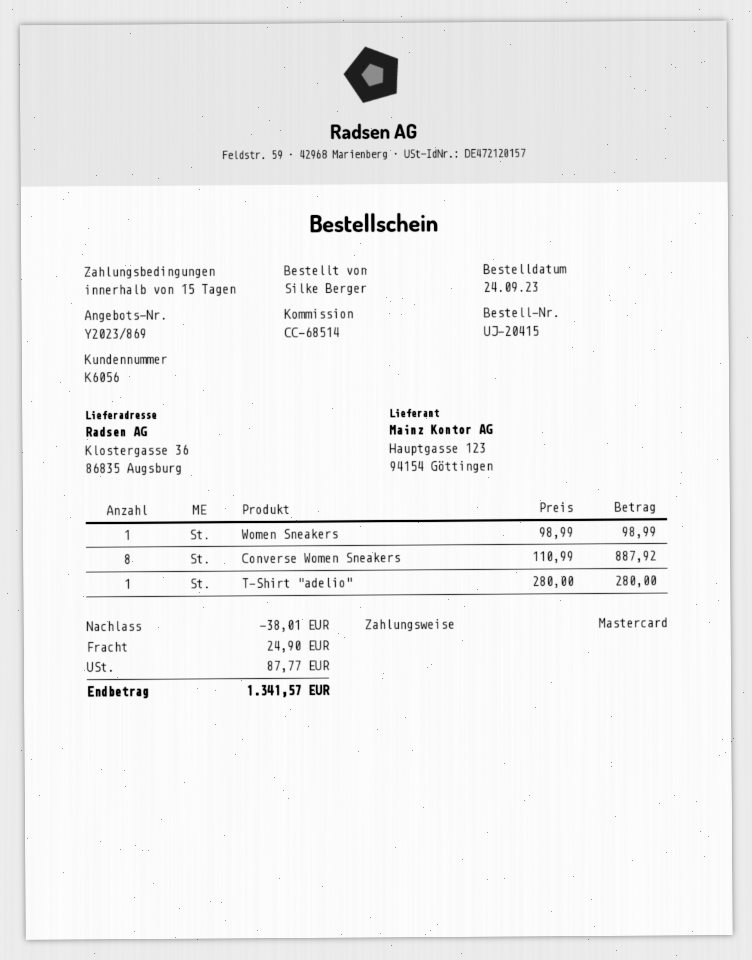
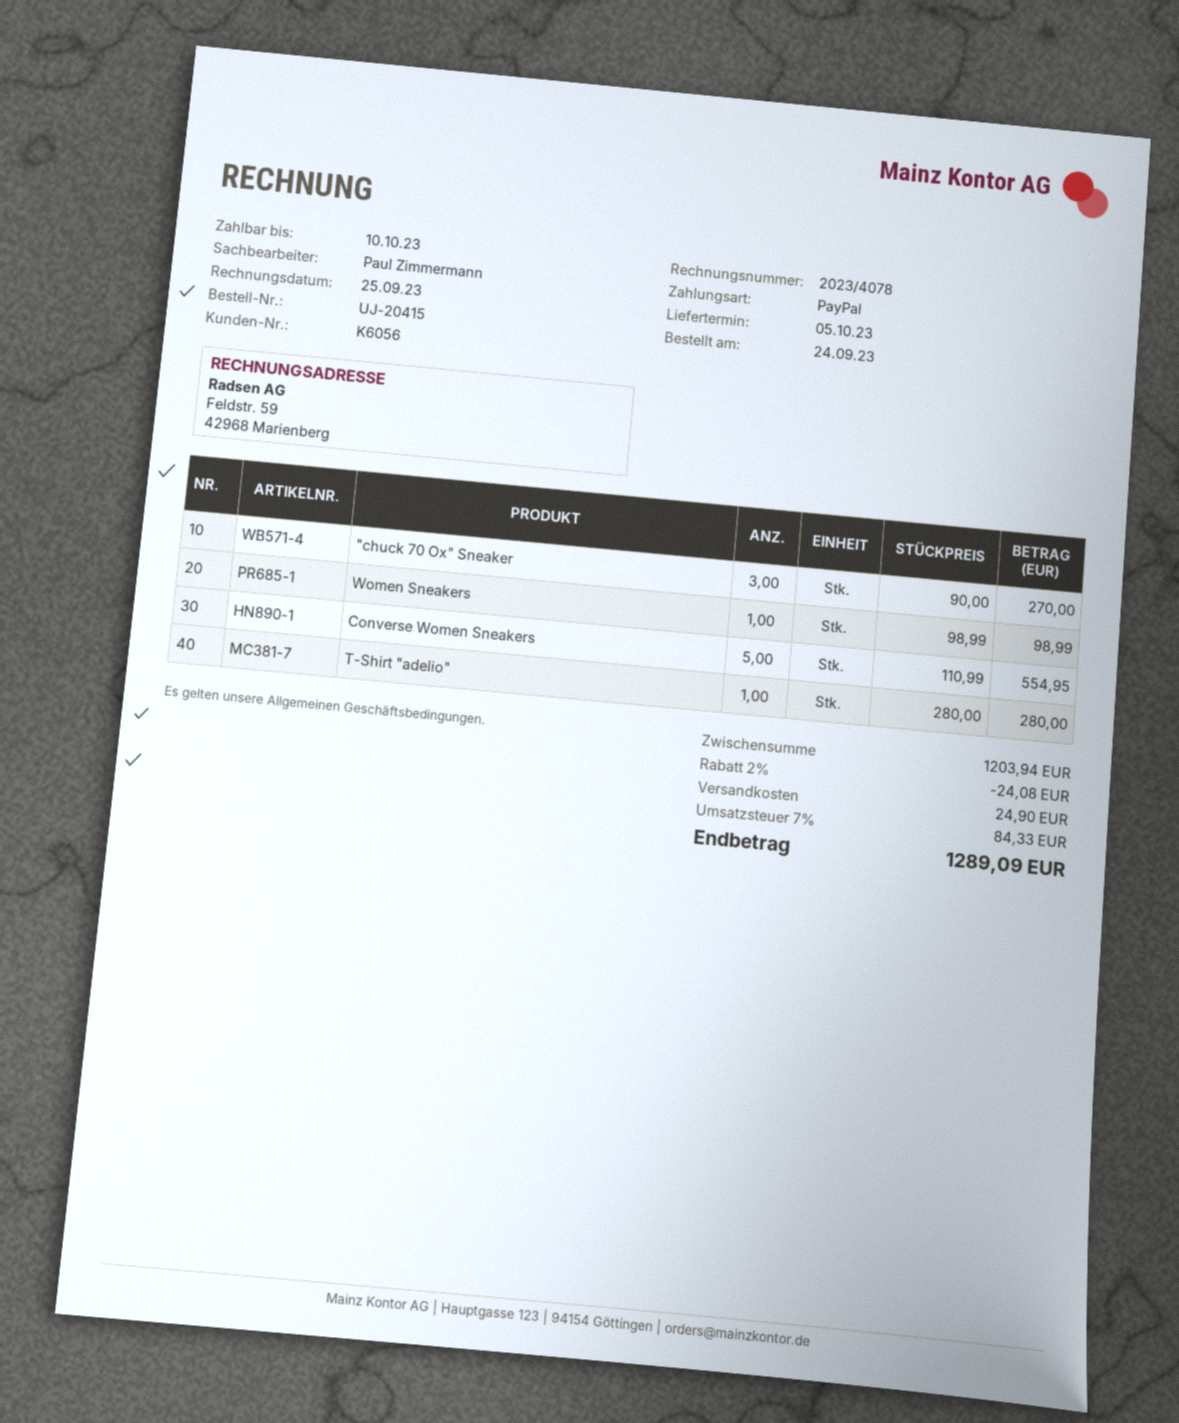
payment method: Mastercard -> PayPal
Converse Women Sneakers: 8 x 110.99 = 887.92 -> 5 x 110.99 = 554.95
"chuck 70 Ox" Sneaker: none -> 3 x 90.00 = 270.00
discount: 38.01 -> 24.08
tax: 87.77 -> 84.33
total: 1341.57 -> 1289.09

